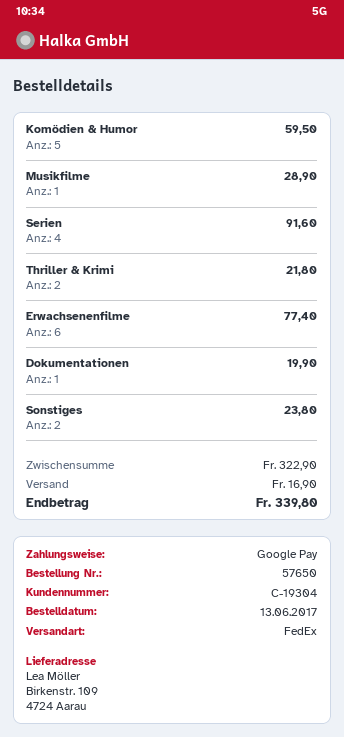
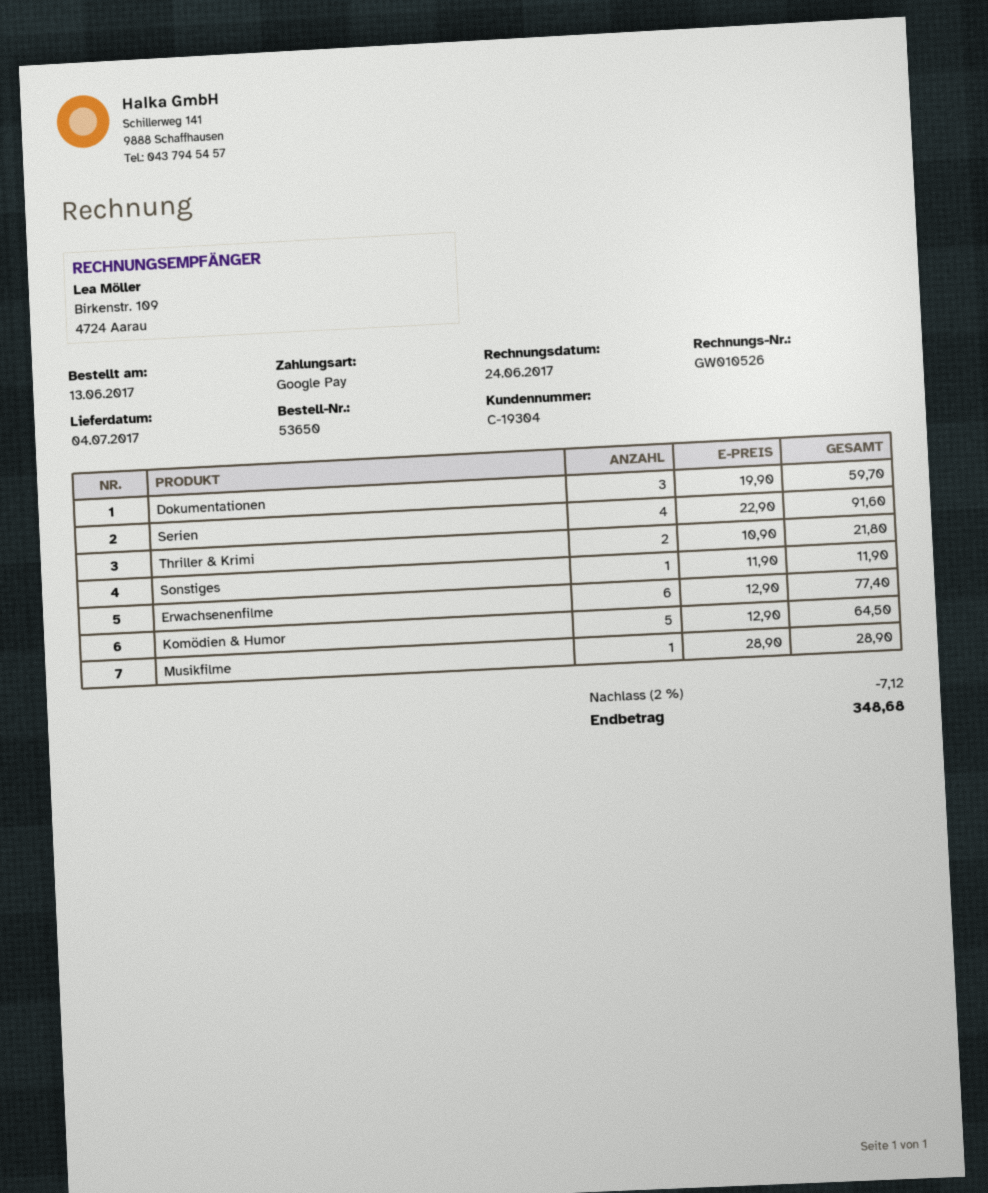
order number: 57650 -> 53650
Komödien & Humor: 5 for 59.50 -> 5 for 64.50
Dokumentationen: 1 for 19.90 -> 3 for 59.70
Sonstiges: 2 for 23.80 -> 1 for 11.90
discount: none -> 2% = 7.12
shipping: 16.90 -> none
total: 339.80 -> 348.68

